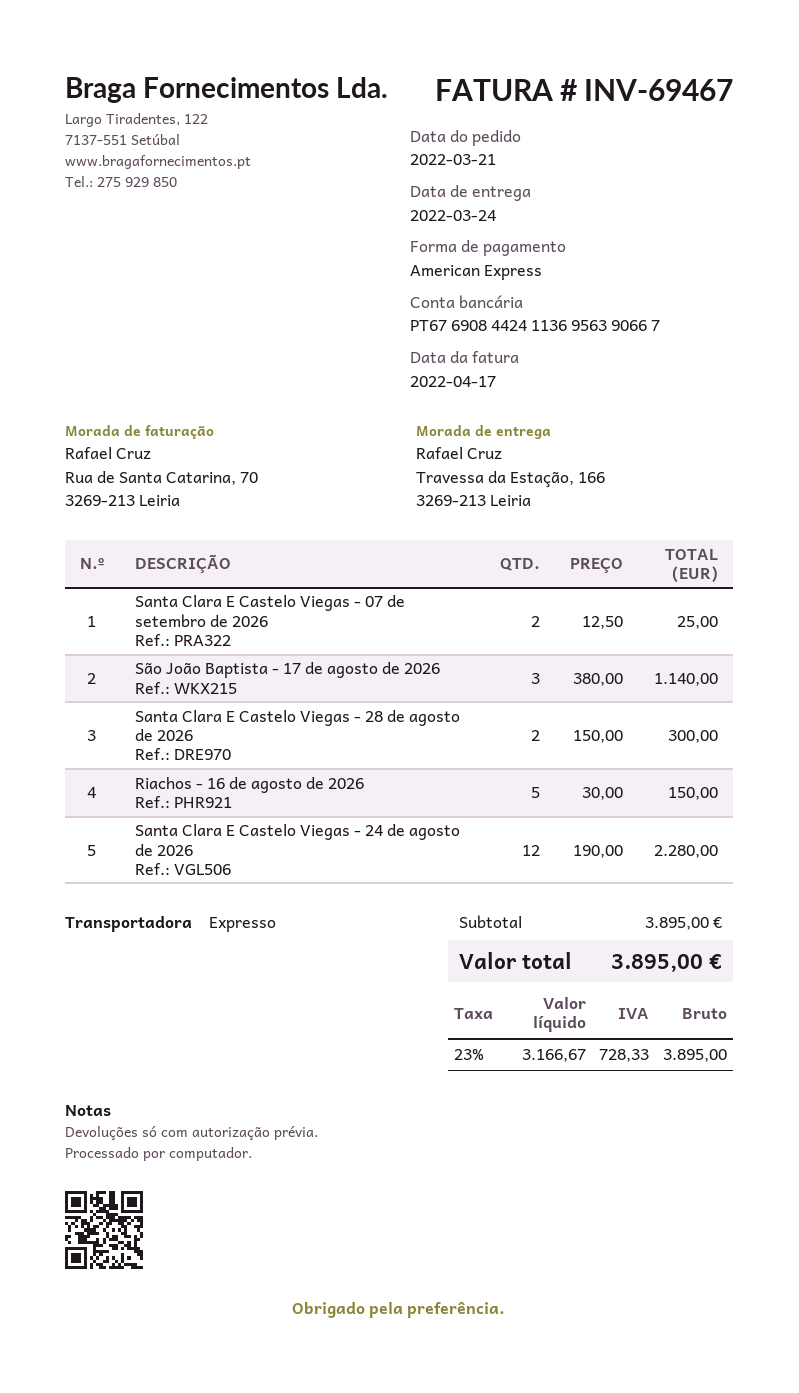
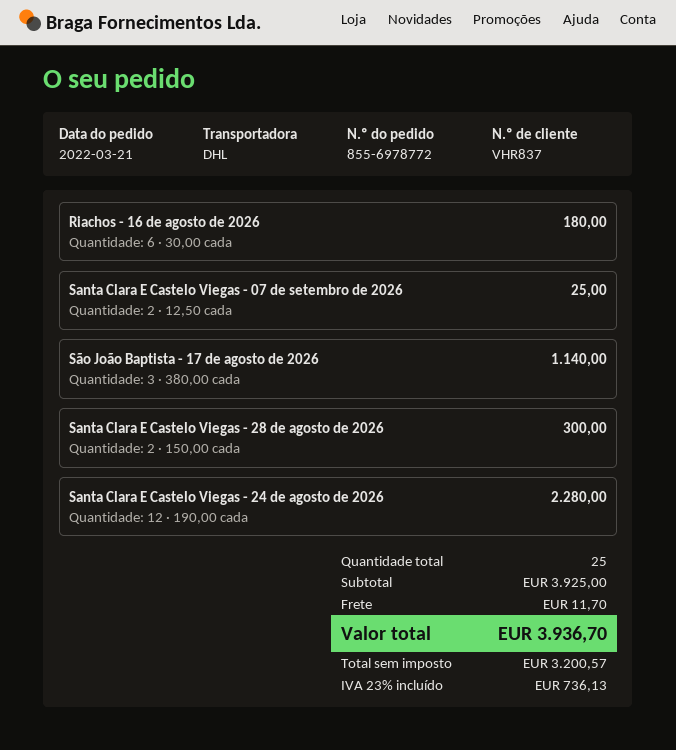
shipping method: express -> DHL
Riachos - 16 de agosto de 2026: 5 x 30.00 = 150.00 -> 6 x 30.00 = 180.00
subtotal: 3895.00 -> 3925.00
shipping: none -> 11.70
net: 3166.67 -> 3200.57
tax: 23% = 728.33 -> 23% = 736.13
total: 3895.00 -> 3936.70

